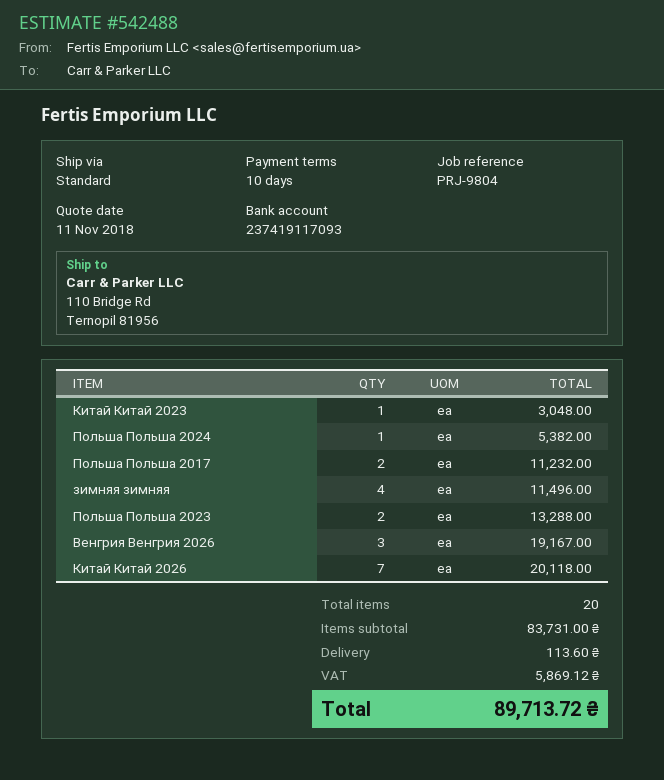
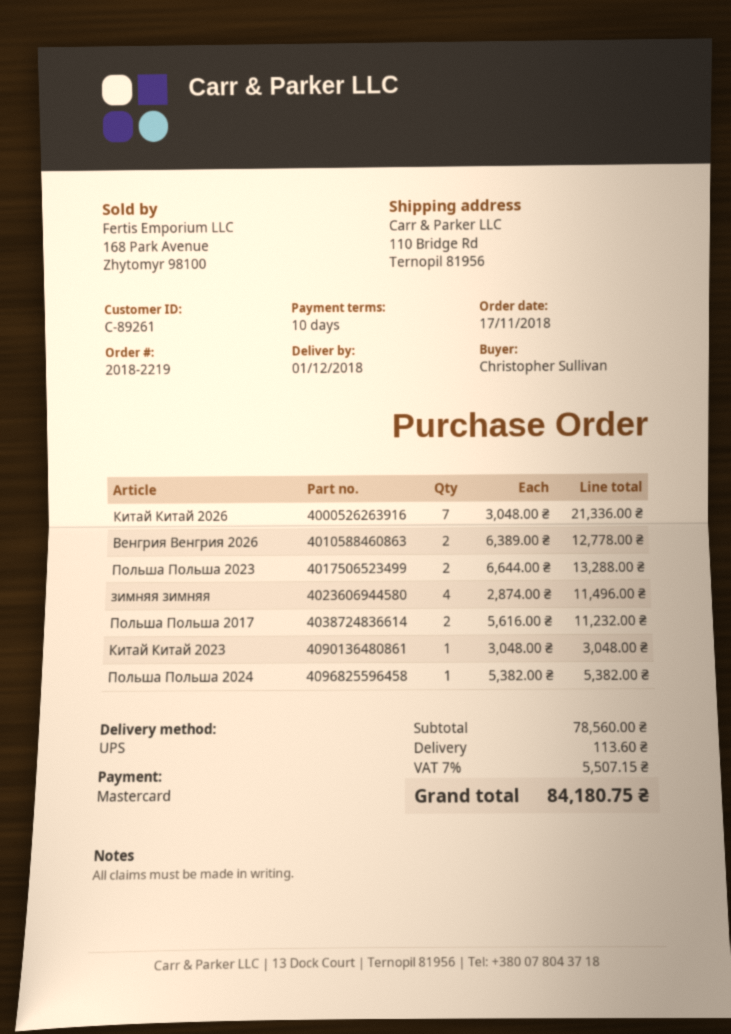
shipping method: standard -> UPS
Венгрия Венгрия 2026: 3 for 19167.00 -> 2 for 12778.00
Китай Китай 2026: 7 for 20118.00 -> 7 for 21336.00
subtotal: 83731.00 -> 78560.00
tax: 5869.12 -> 5507.15
total: 89713.72 -> 84180.75

